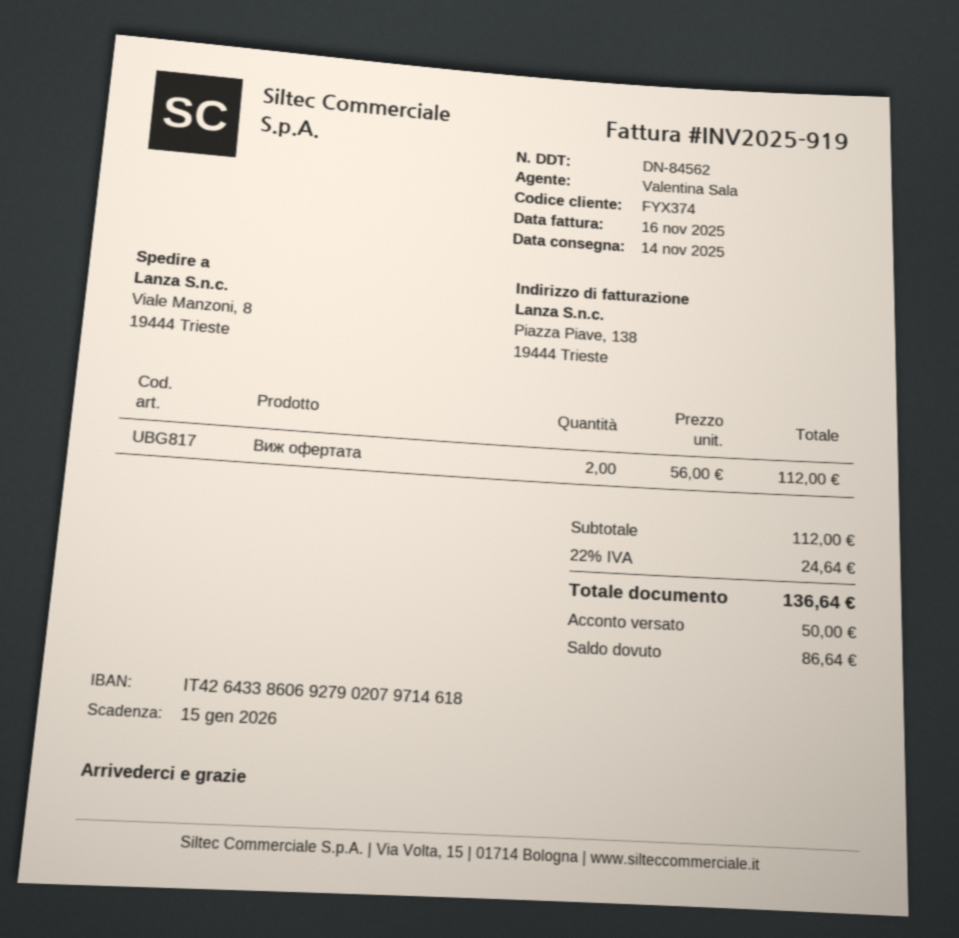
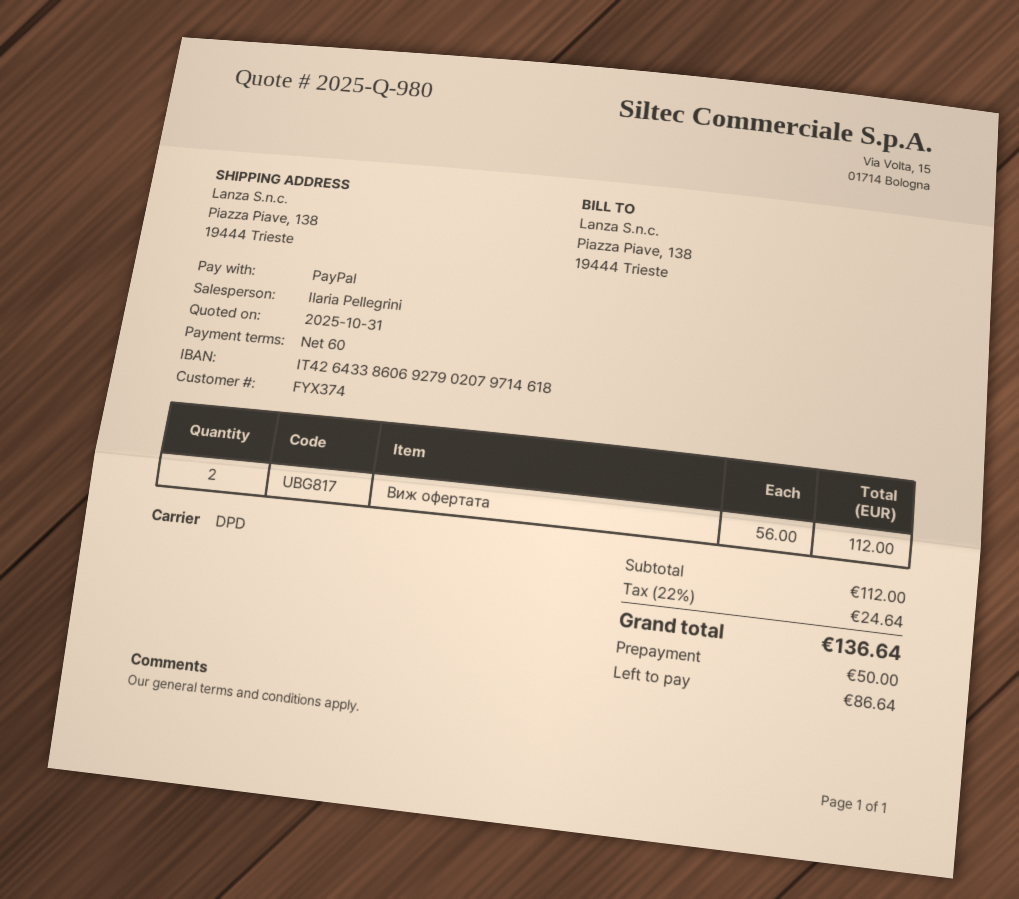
sales rep: Valentina Sala -> Ilaria Pellegrini
ship to: Viale Manzoni, 8, 19444 Trieste -> Piazza Piave, 138, 19444 Trieste

